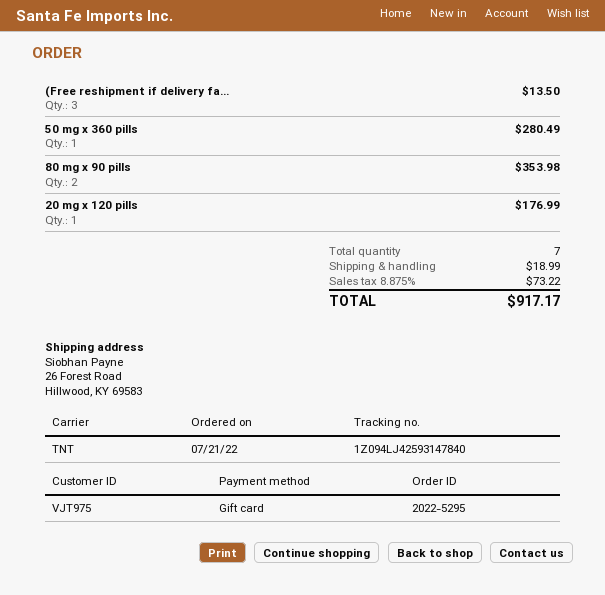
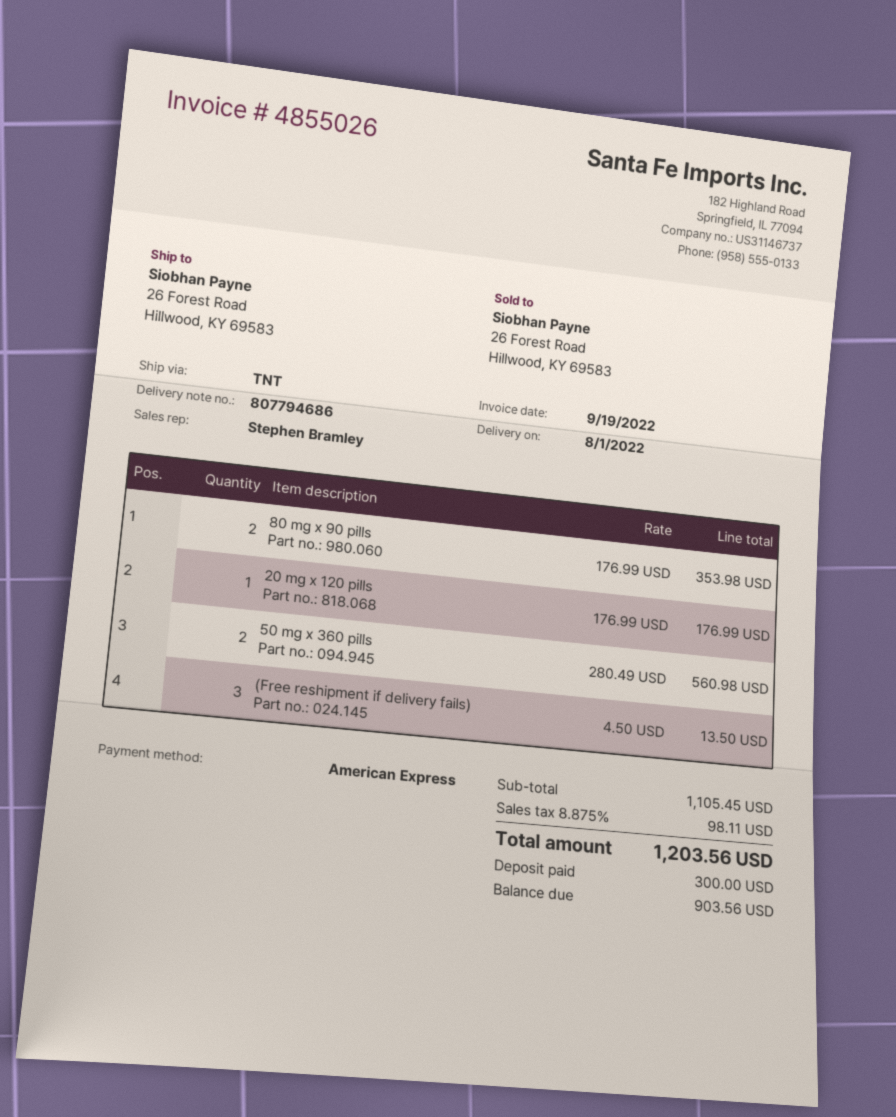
payment method: gift card -> American Express
50 mg x 360 pills: 1 for 280.49 -> 2 for 560.98
shipping: 18.99 -> none
tax: 8.875% = 73.22 -> 8.875% = 98.11
total: 917.17 -> 1203.56

